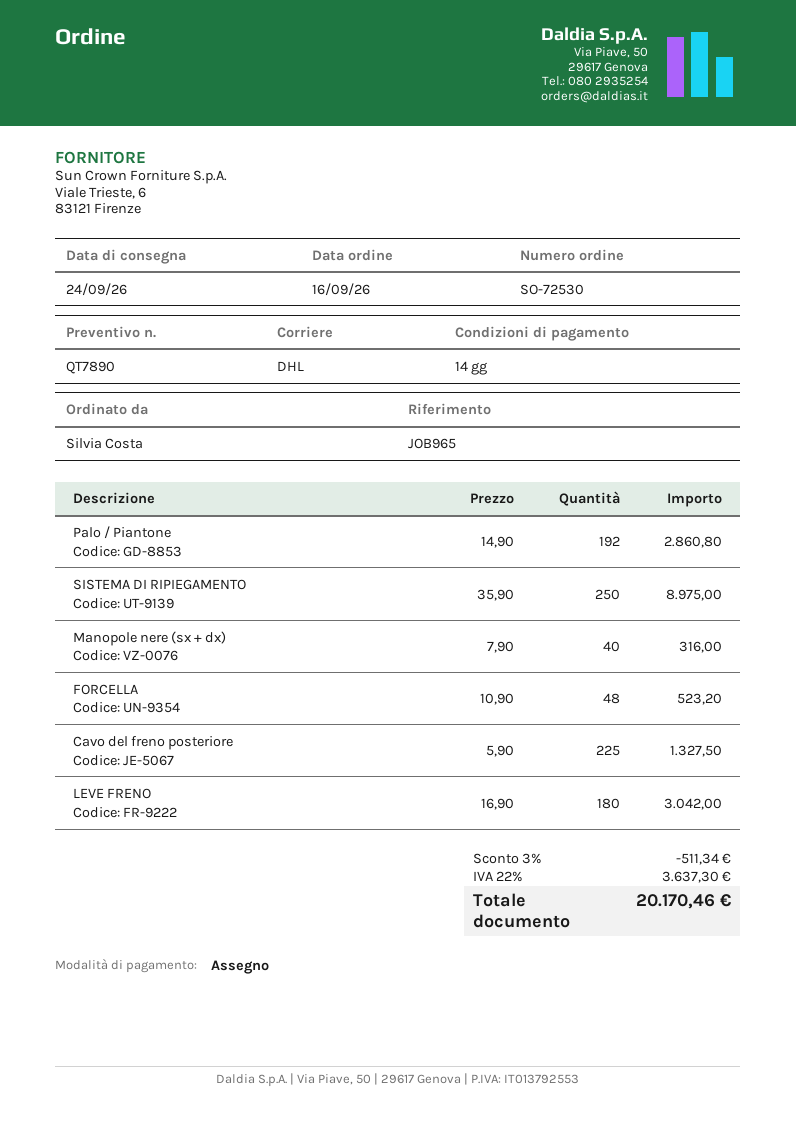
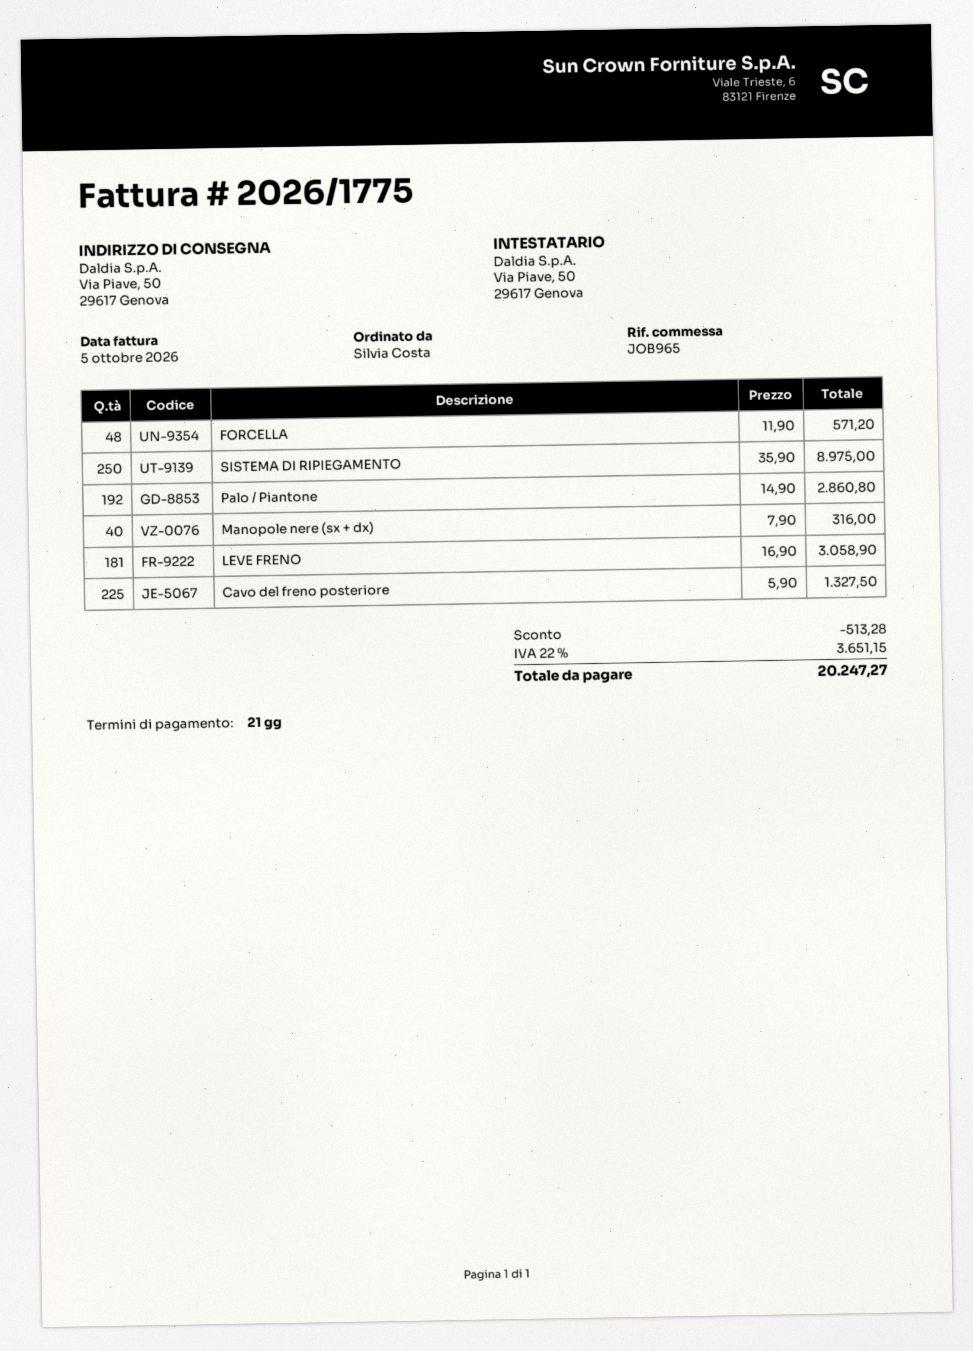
payment terms: 14 days -> 21 days
FORCELLA: 48 x 10.90 = 523.20 -> 48 x 11.90 = 571.20
LEVE FRENO: 180 x 16.90 = 3042.00 -> 181 x 16.90 = 3058.90
discount: 511.34 -> 513.28
tax: 22% = 3637.30 -> 22% = 3651.15
total: 20170.46 -> 20247.27

